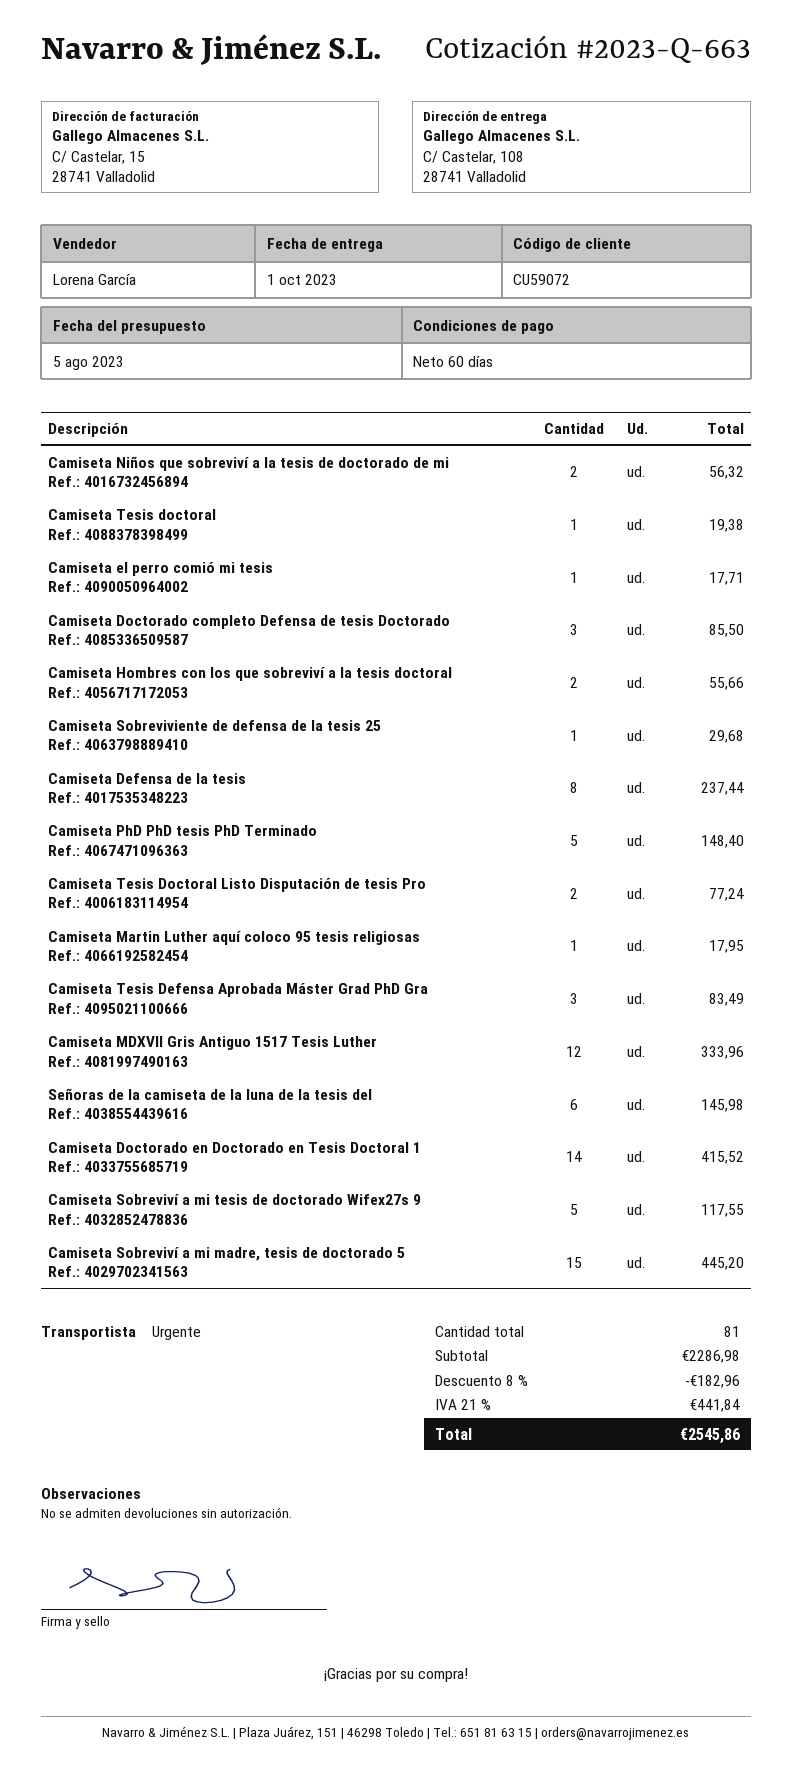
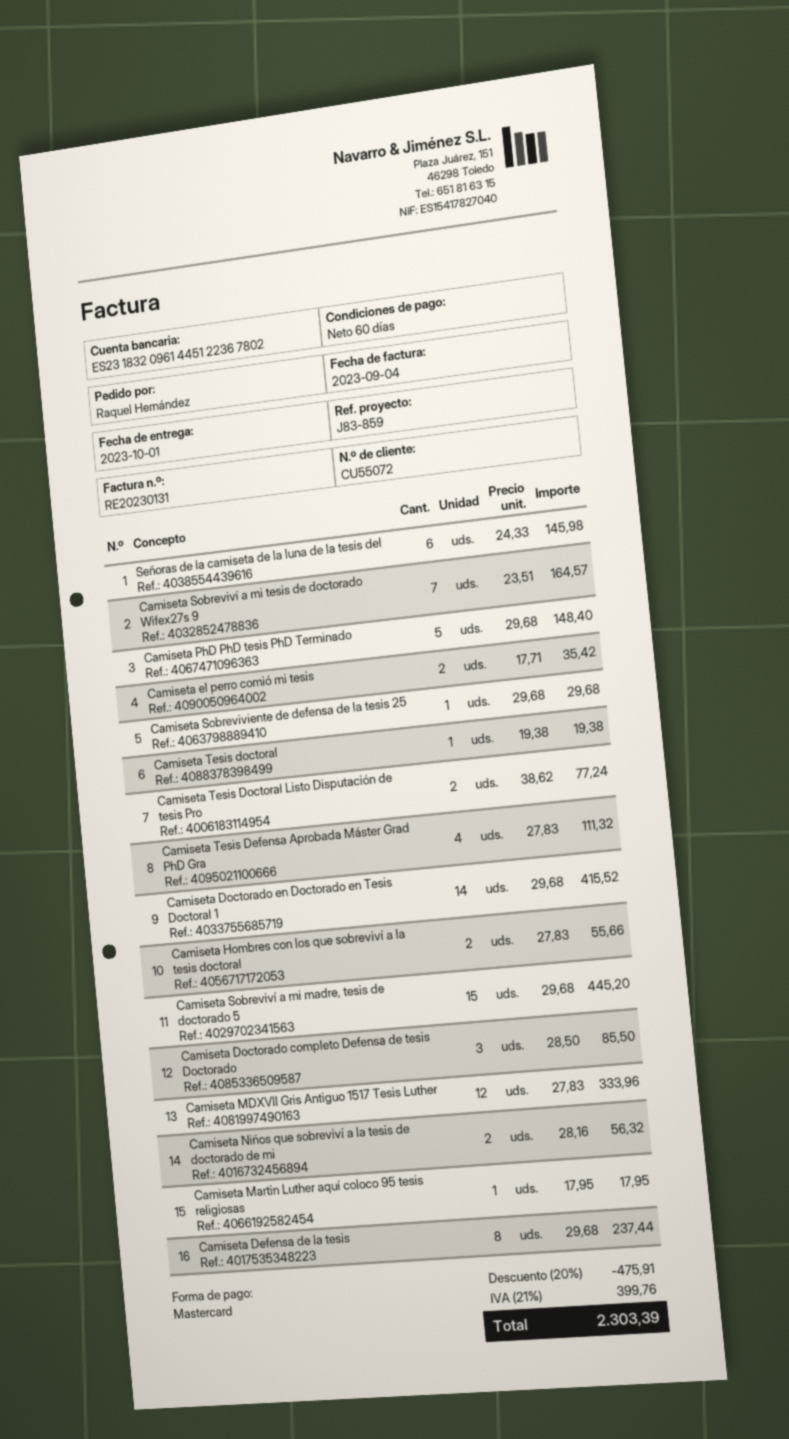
customer number: CU59072 -> CU55072
Camiseta el perro comió mi tesis: 1 for 17.71 -> 2 for 35.42
Camiseta Tesis Defensa Aprobada Máster Grad PhD Gra: 3 for 83.49 -> 4 for 111.32
Camiseta Sobreviví a mi tesis de doctorado Wifex27s 9: 5 for 117.55 -> 7 for 164.57
discount: 8% = 182.96 -> 20% = 475.91
tax: 21% = 441.84 -> 21% = 399.76
total: 2545.86 -> 2303.39

